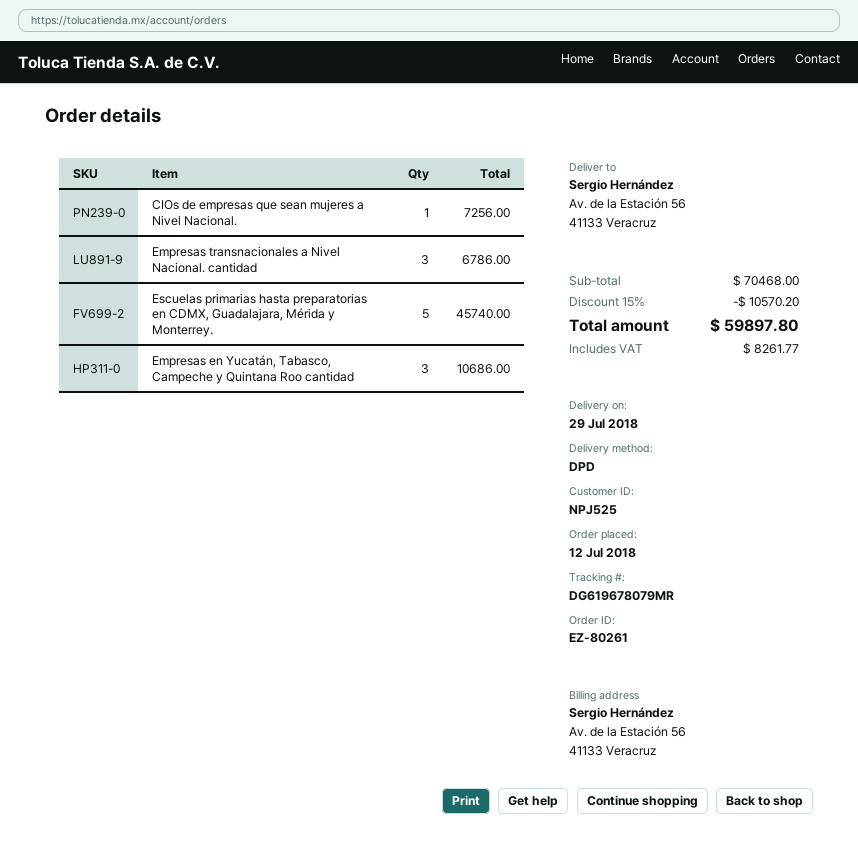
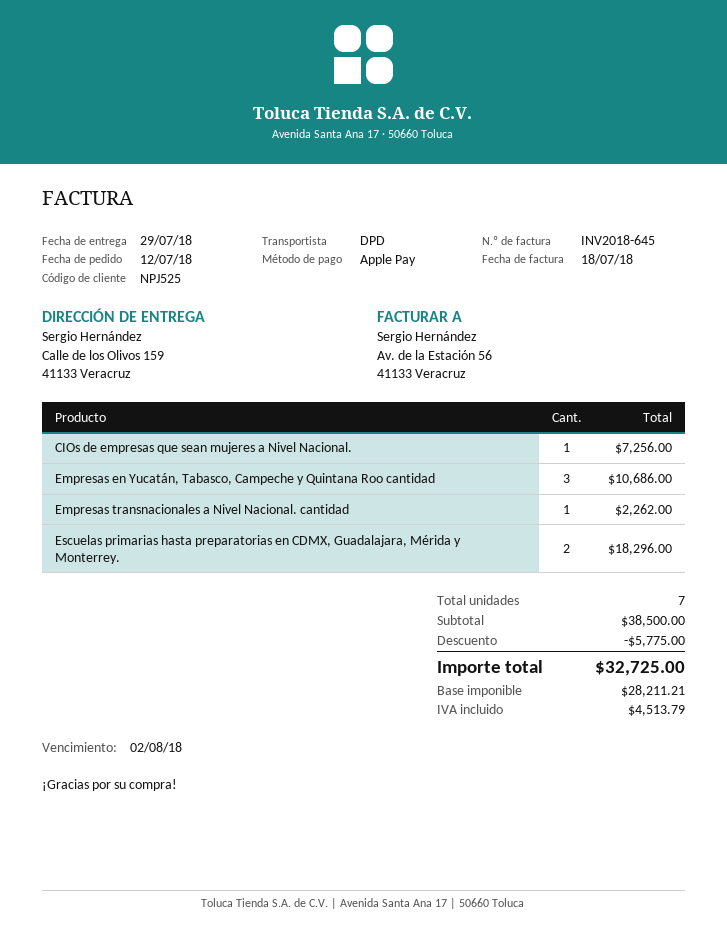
ship to: Av. de la Estación 56, 41133 Veracruz -> Calle de los Olivos 159, 41133 Veracruz
Empresas transnacionales a Nivel Nacional. cantidad: 3 for 6786.00 -> 1 for 2262.00
Escuelas primarias hasta preparatorias en CDMX, Guadalajara, Mérida y Monterrey.: 5 for 45740.00 -> 2 for 18296.00
subtotal: 70468.00 -> 38500.00
discount: 10570.20 -> 5775.00
tax: 8261.77 -> 4513.79
total: 59897.80 -> 32725.00

